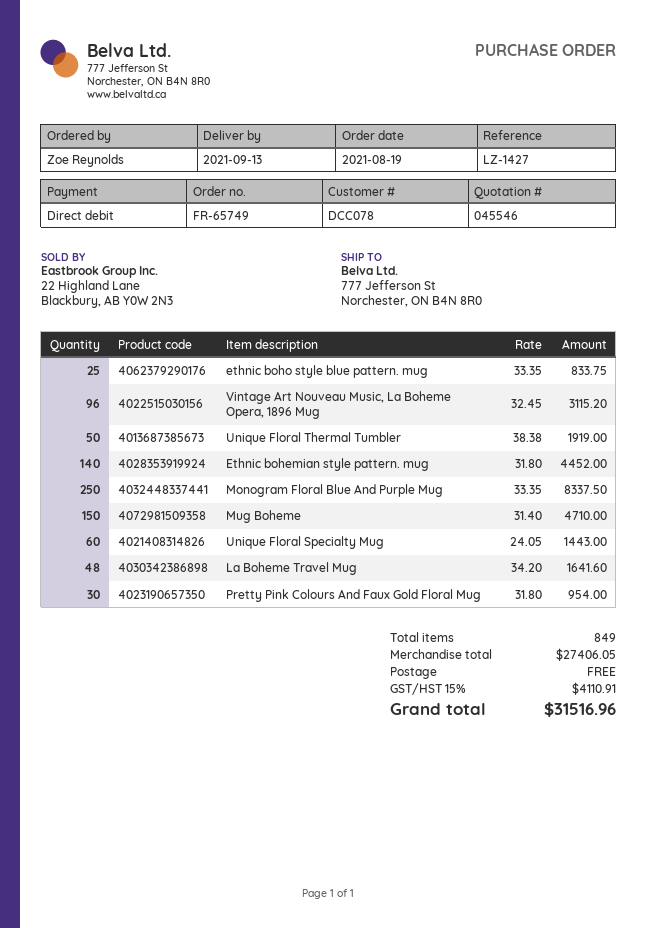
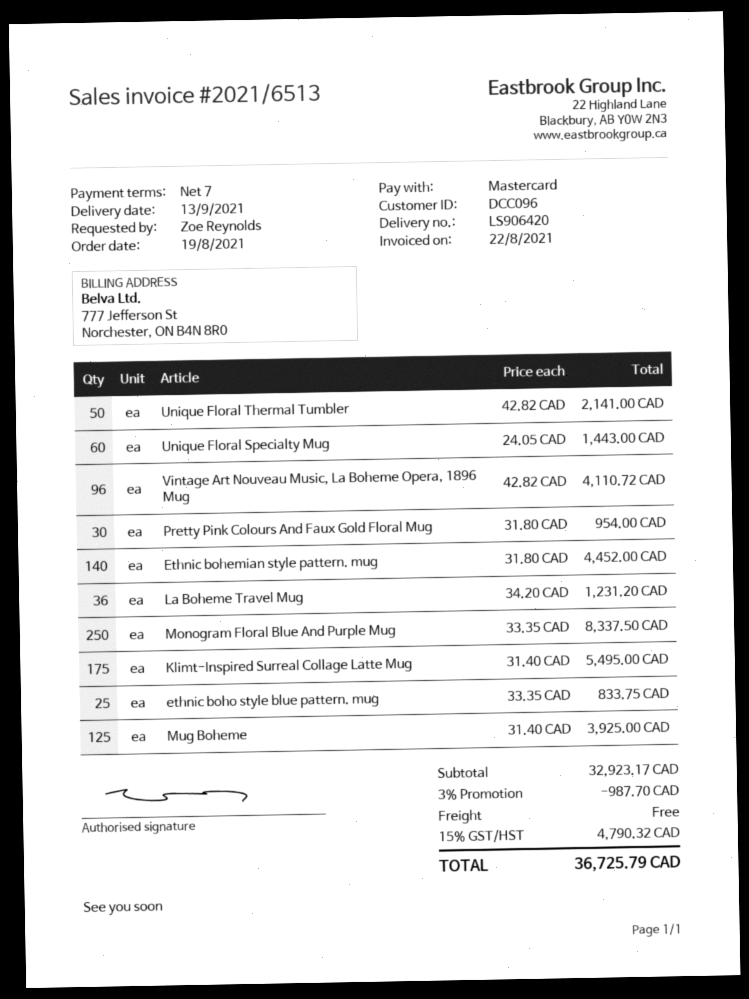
customer number: DCC078 -> DCC096
payment method: direct debit -> Mastercard
Vintage Art Nouveau Music, La Boheme Opera, 1896 Mug: 96 x 32.45 = 3115.20 -> 96 x 42.82 = 4110.72
Unique Floral Thermal Tumbler: 50 x 38.38 = 1919.00 -> 50 x 42.82 = 2141.00
Mug Boheme: 150 x 31.40 = 4710.00 -> 125 x 31.40 = 3925.00
La Boheme Travel Mug: 48 x 34.20 = 1641.60 -> 36 x 34.20 = 1231.20
Klimt-Inspired Surreal Collage Latte Mug: none -> 175 x 31.40 = 5495.00
subtotal: 27406.05 -> 32923.17
discount: none -> 3% = 987.70
tax: 15% = 4110.91 -> 15% = 4790.32
total: 31516.96 -> 36725.79

